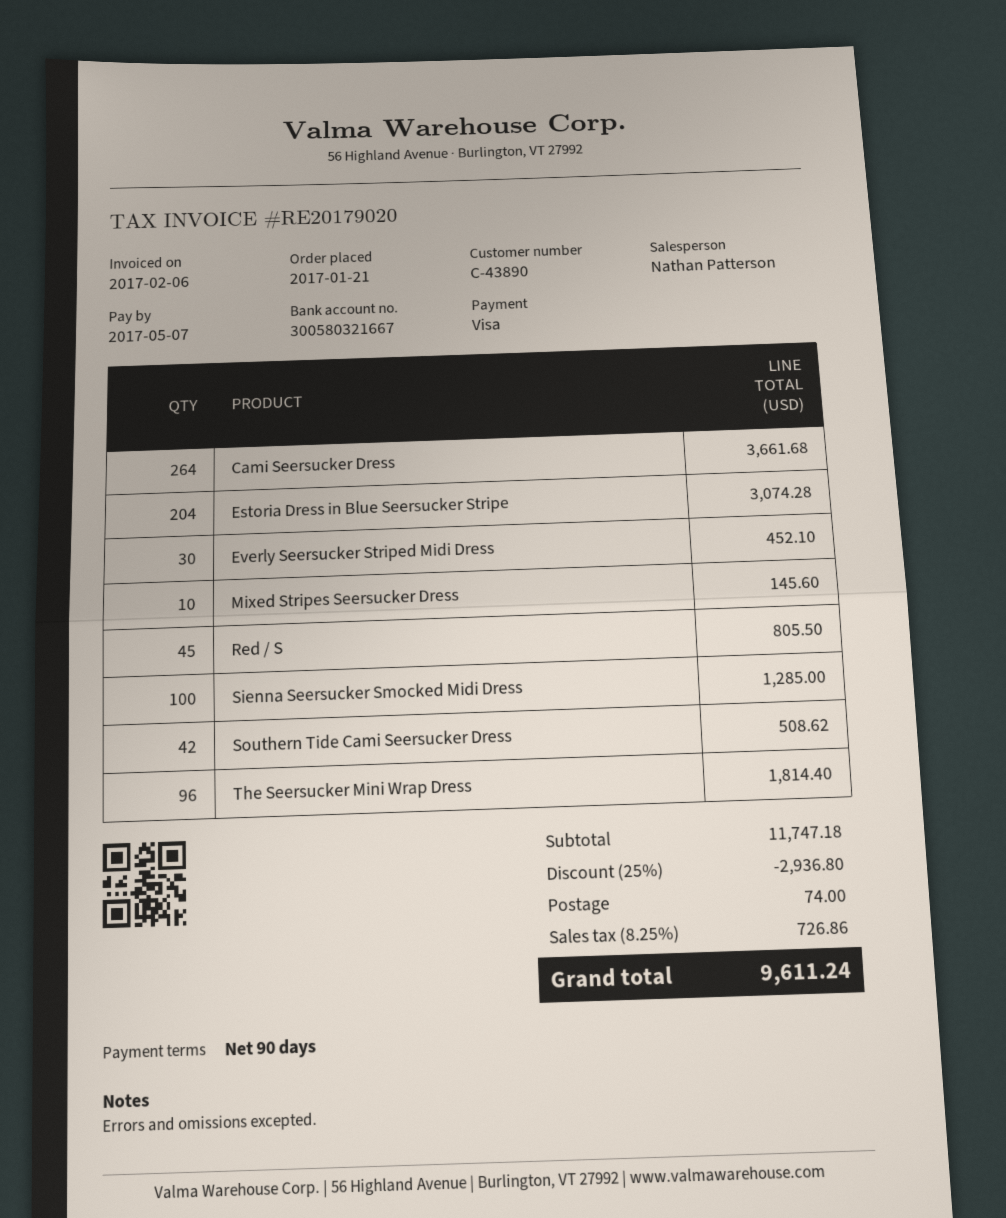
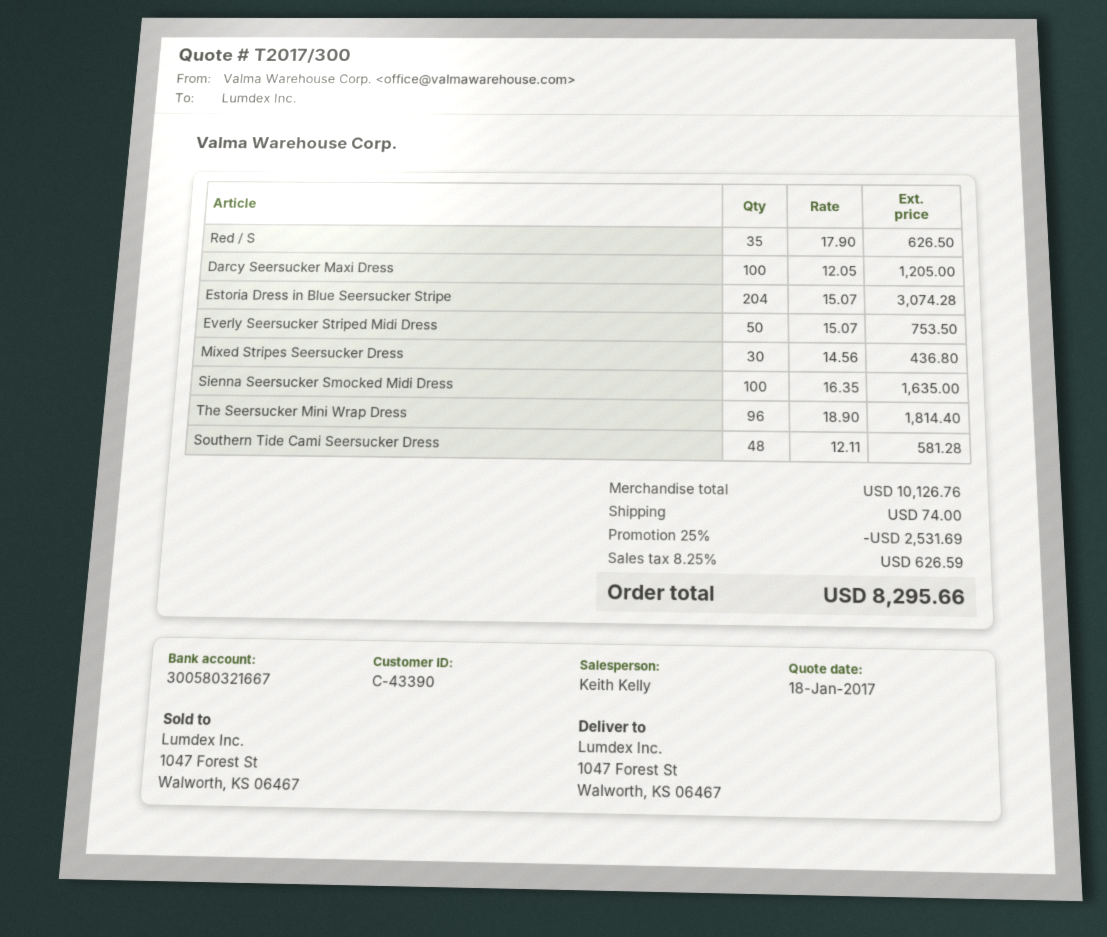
customer number: C-43890 -> C-43390
sales rep: Nathan Patterson -> Keith Kelly
Cami Seersucker Dress: 264 for 3661.68 -> none
Everly Seersucker Striped Midi Dress: 30 for 452.10 -> 50 for 753.50
Mixed Stripes Seersucker Dress: 10 for 145.60 -> 30 for 436.80
Red / S: 45 for 805.50 -> 35 for 626.50
Sienna Seersucker Smocked Midi Dress: 100 for 1285.00 -> 100 for 1635.00
Southern Tide Cami Seersucker Dress: 42 for 508.62 -> 48 for 581.28
Darcy Seersucker Maxi Dress: none -> 100 for 1205.00
subtotal: 11747.18 -> 10126.76
discount: 25% = 2936.80 -> 25% = 2531.69
tax: 8.25% = 726.86 -> 8.25% = 626.59
total: 9611.24 -> 8295.66

